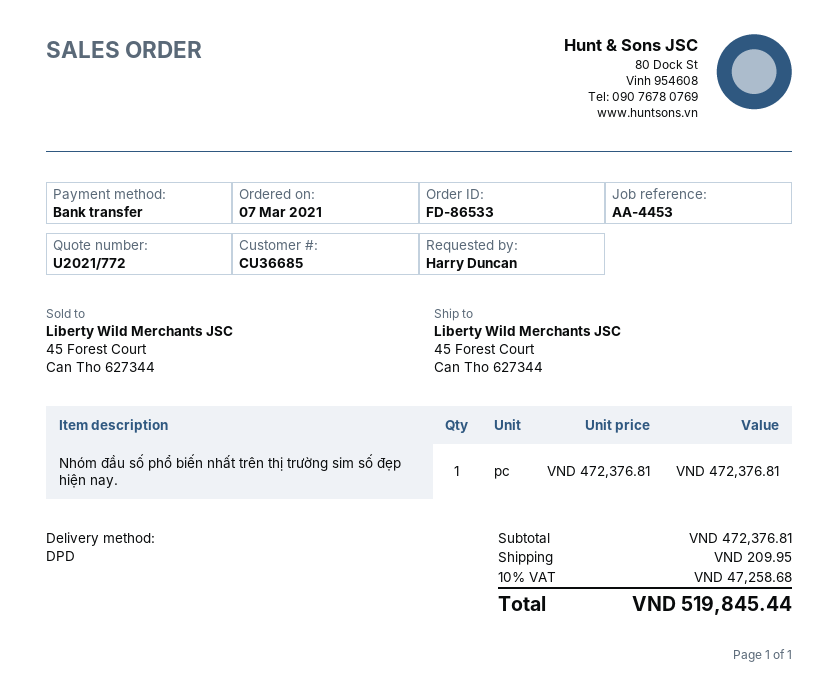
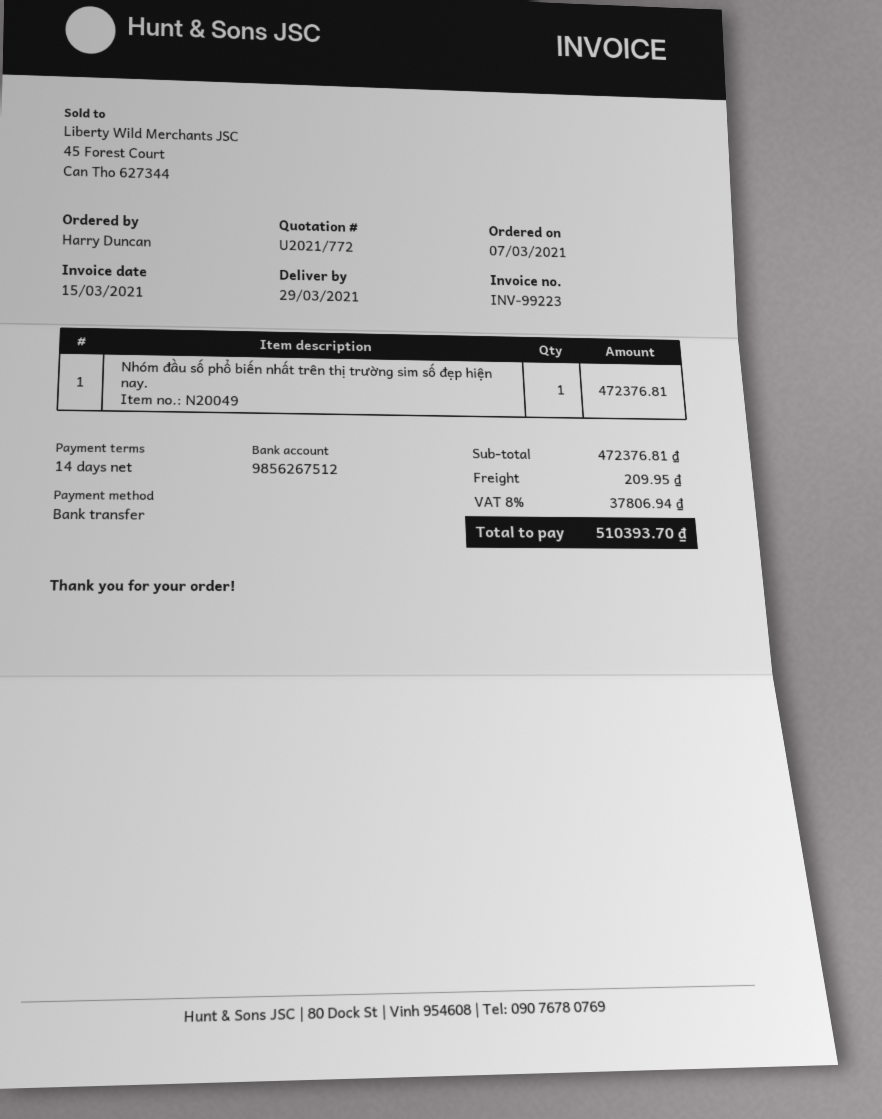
tax: 10% = 47258.68 -> 8% = 37806.94
total: 519845.44 -> 510393.70

